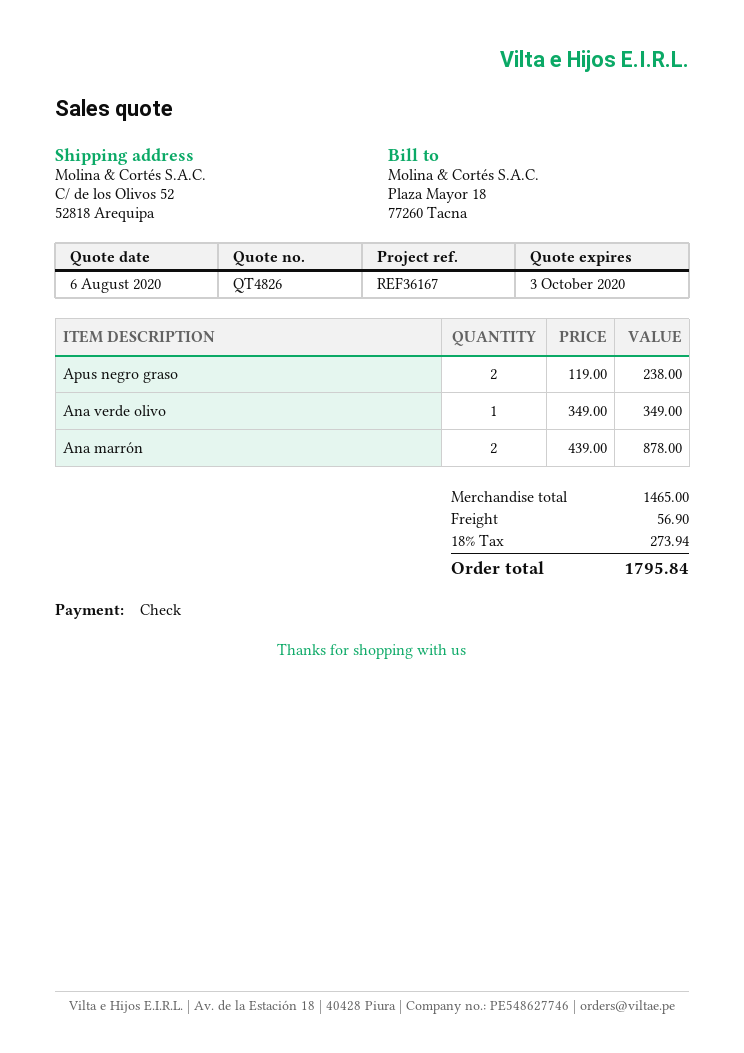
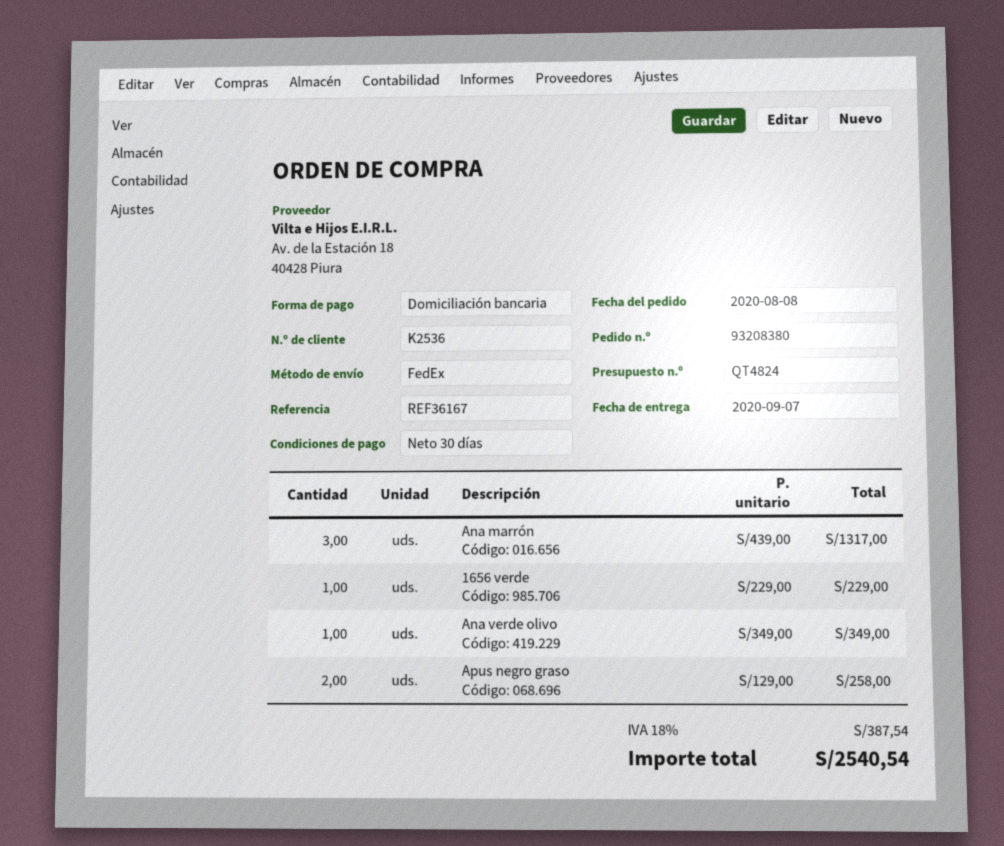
quote number: QT4826 -> QT4824
payment method: cheque -> direct debit
Apus negro graso: 2 x 119.00 = 238.00 -> 2 x 129.00 = 258.00
Ana marrón: 2 x 439.00 = 878.00 -> 3 x 439.00 = 1317.00
1656 verde: none -> 1 x 229.00 = 229.00
shipping: 56.90 -> none
tax: 18% = 273.94 -> 18% = 387.54
total: 1795.84 -> 2540.54

